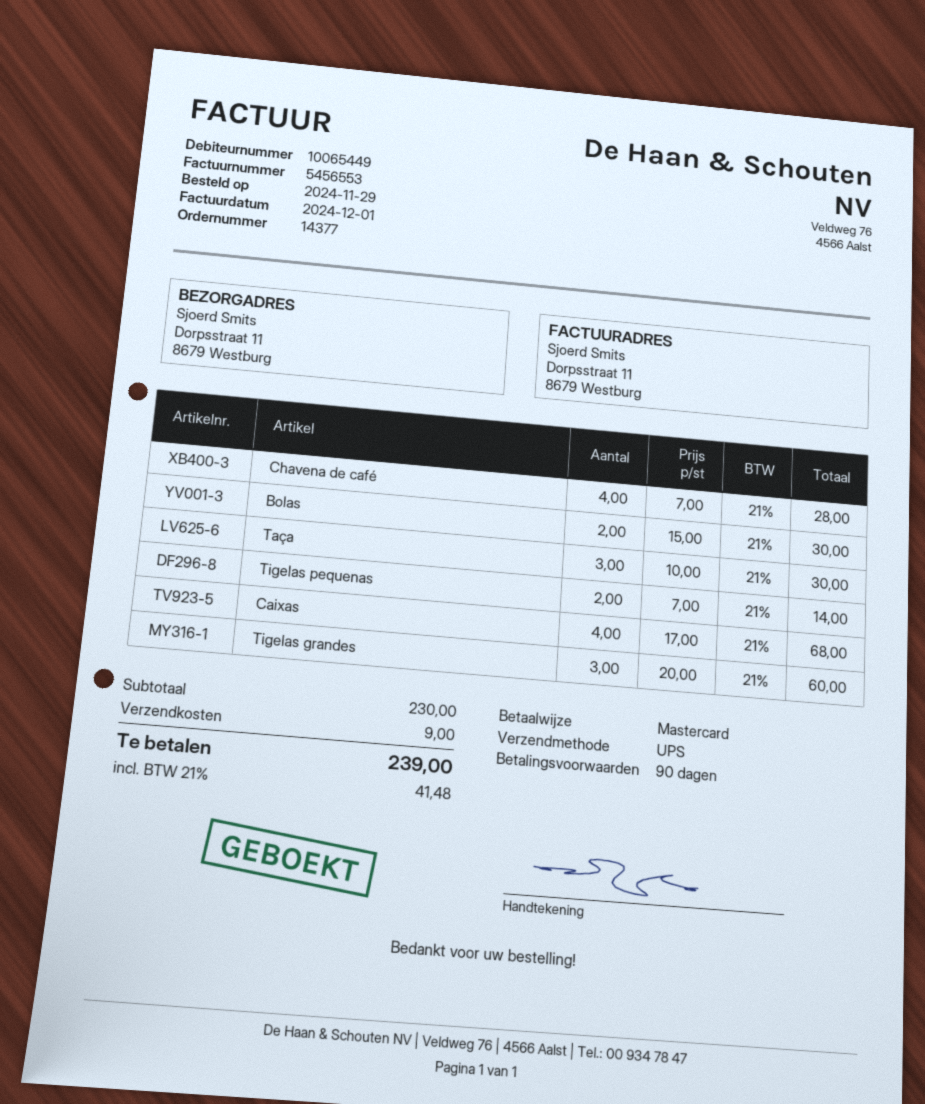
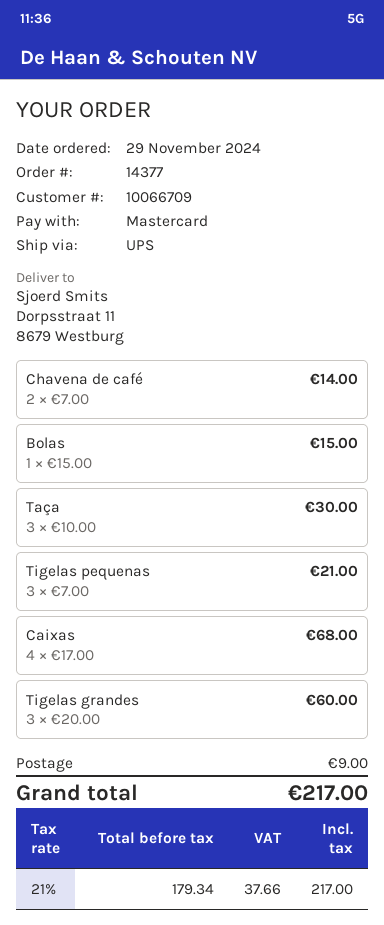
customer number: 10065449 -> 10066709
Chavena de café: 4 x 7.00 = 28.00 -> 2 x 7.00 = 14.00
Bolas: 2 x 15.00 = 30.00 -> 1 x 15.00 = 15.00
Tigelas pequenas: 2 x 7.00 = 14.00 -> 3 x 7.00 = 21.00
tax: 21% = 41.48 -> 21% = 37.66
total: 239.00 -> 217.00

